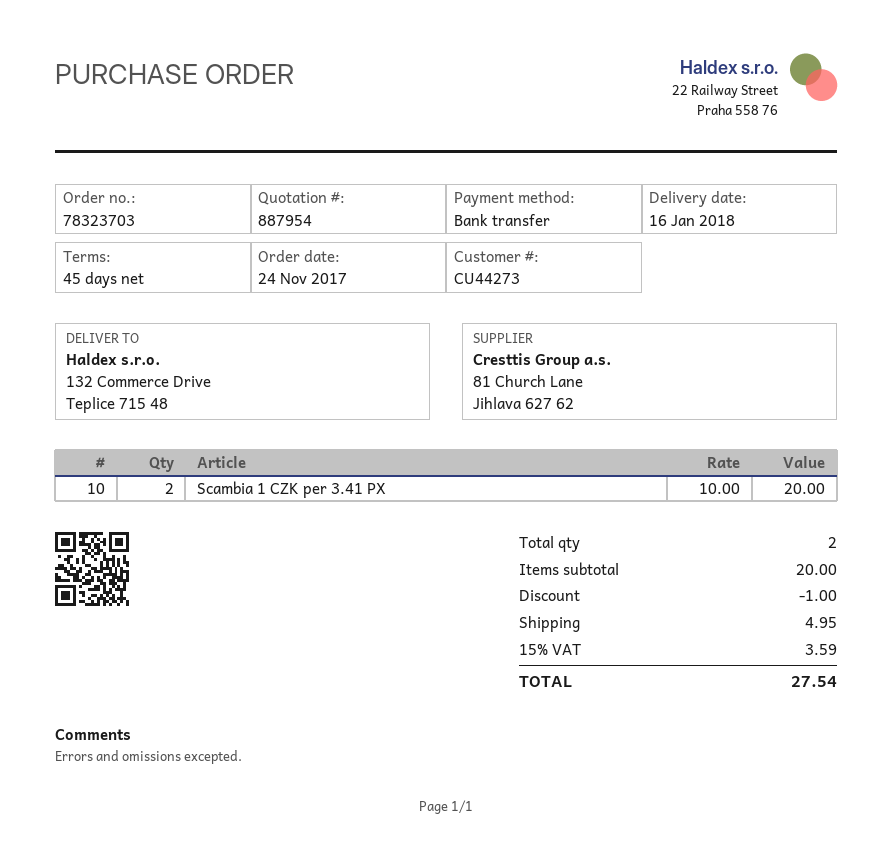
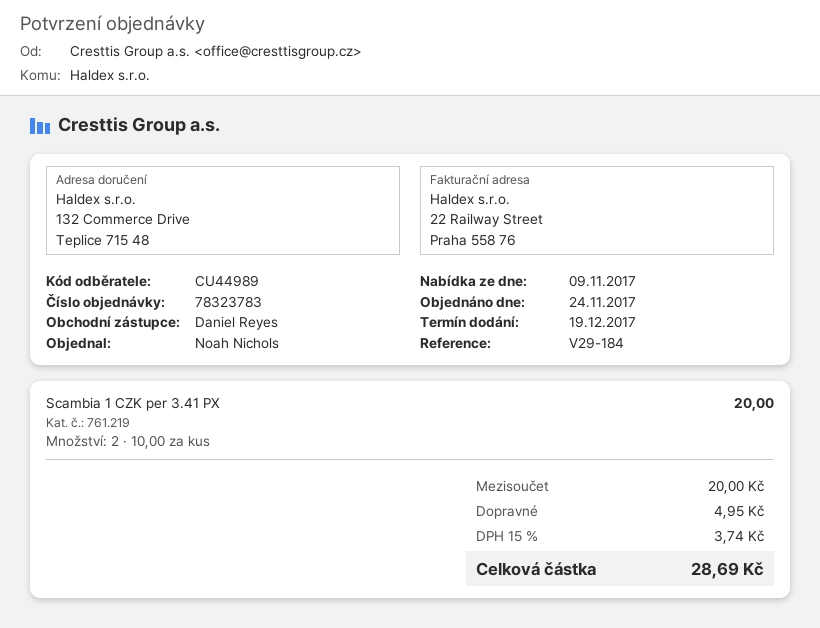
order number: 78323703 -> 78323783
delivery date: 2018-01-16 -> 2017-12-19
customer number: CU44273 -> CU44989
discount: 1.00 -> none
tax: 15% = 3.59 -> 15% = 3.74
total: 27.54 -> 28.69

